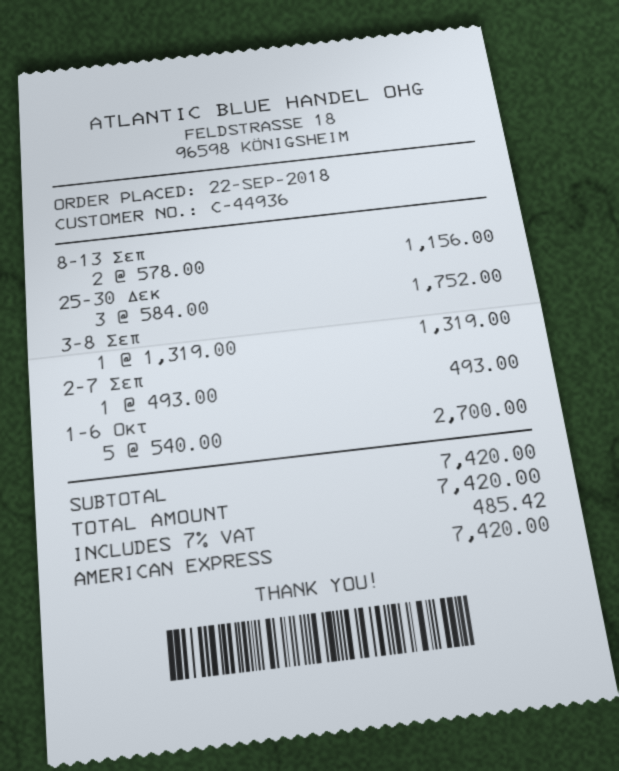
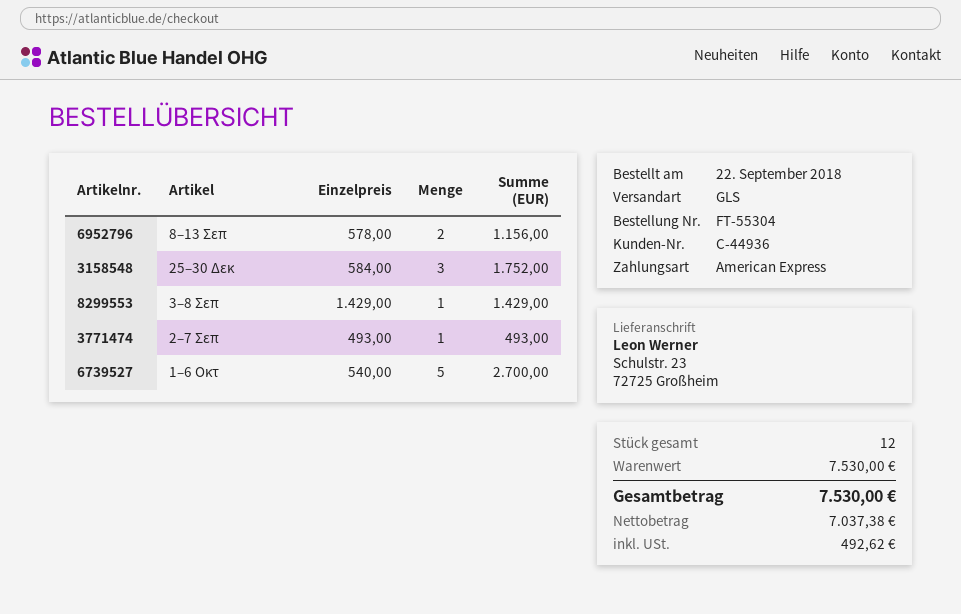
3–8 Σεπ: 1 x 1319.00 = 1319.00 -> 1 x 1429.00 = 1429.00
subtotal: 7420.00 -> 7530.00
tax: 485.42 -> 492.62
total: 7420.00 -> 7530.00

